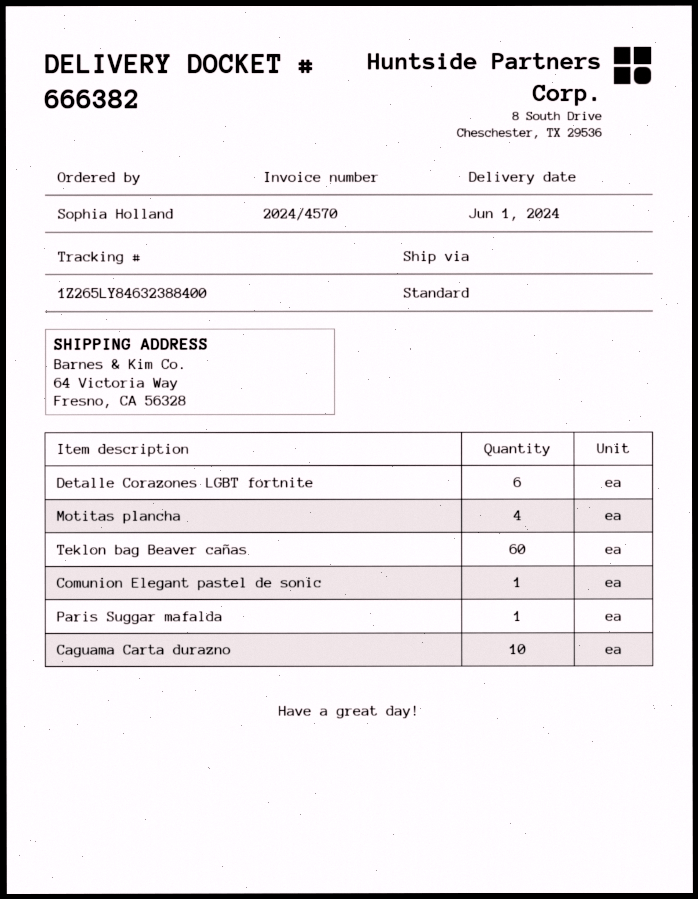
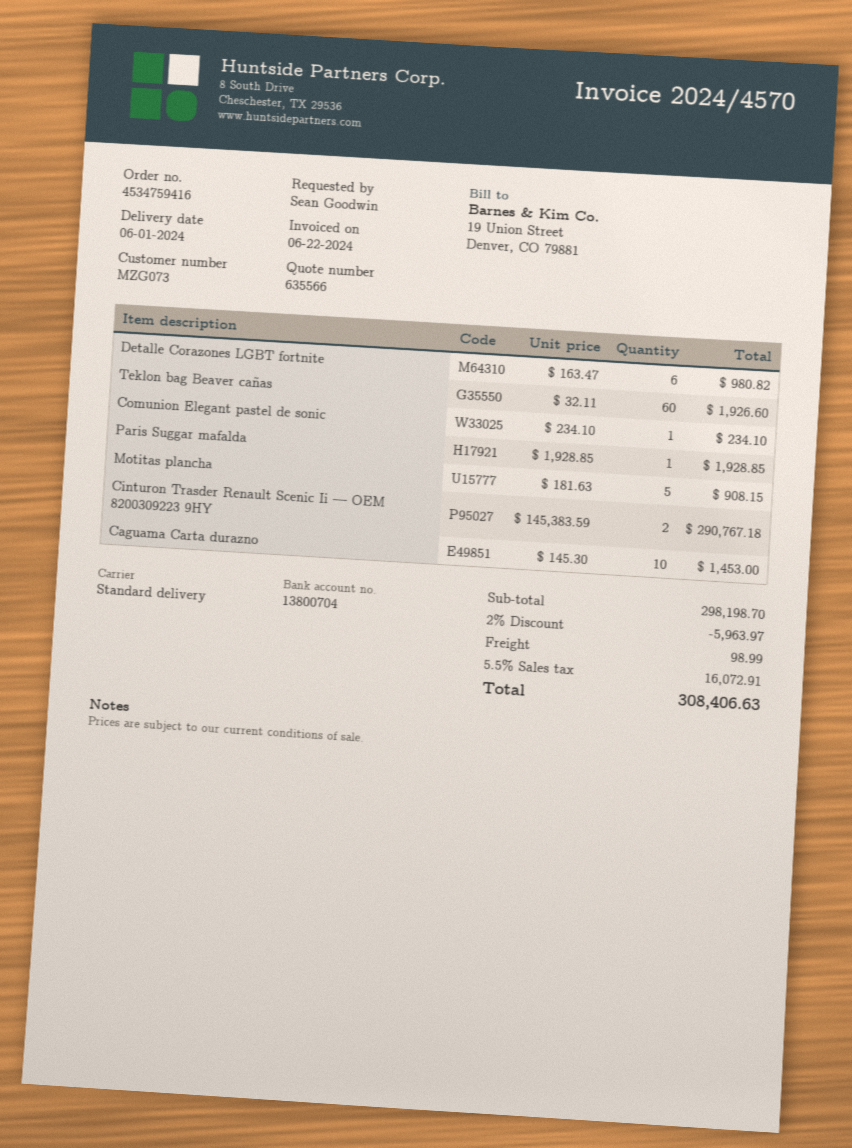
ordered by: Sophia Holland -> Sean Goodwin
Motitas plancha: 4 -> 5
Cinturon Trasder Renault Scenic Ii — OEM 8200309223 9HY: none -> 2

